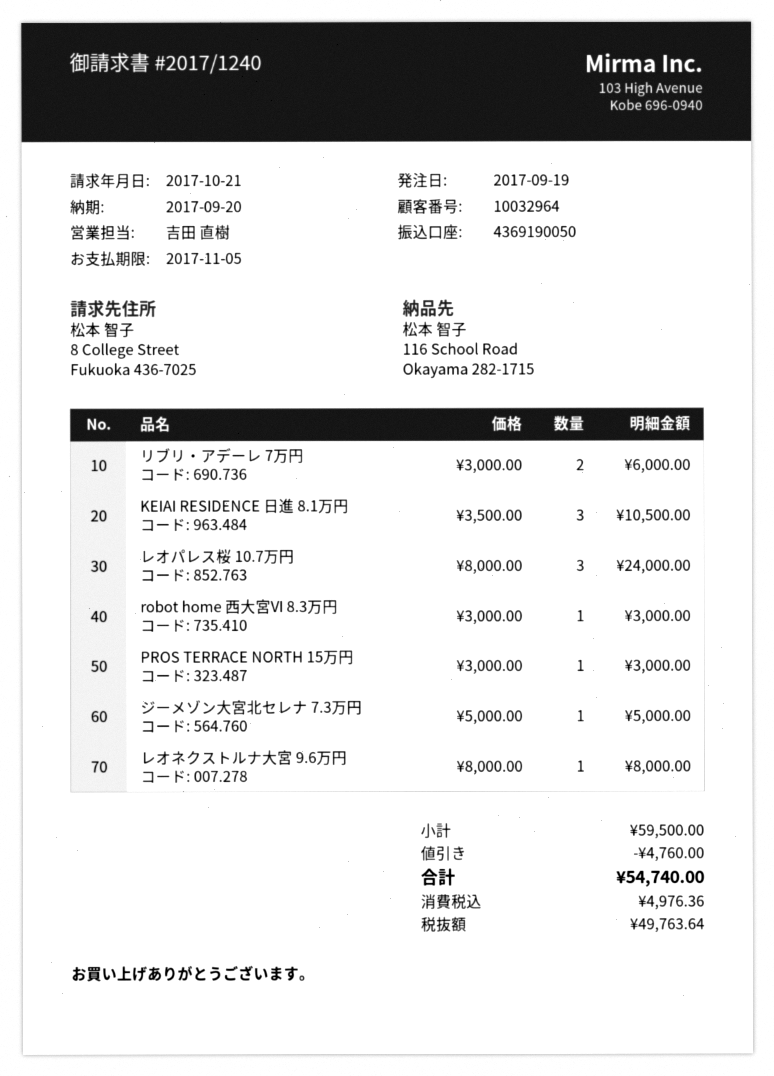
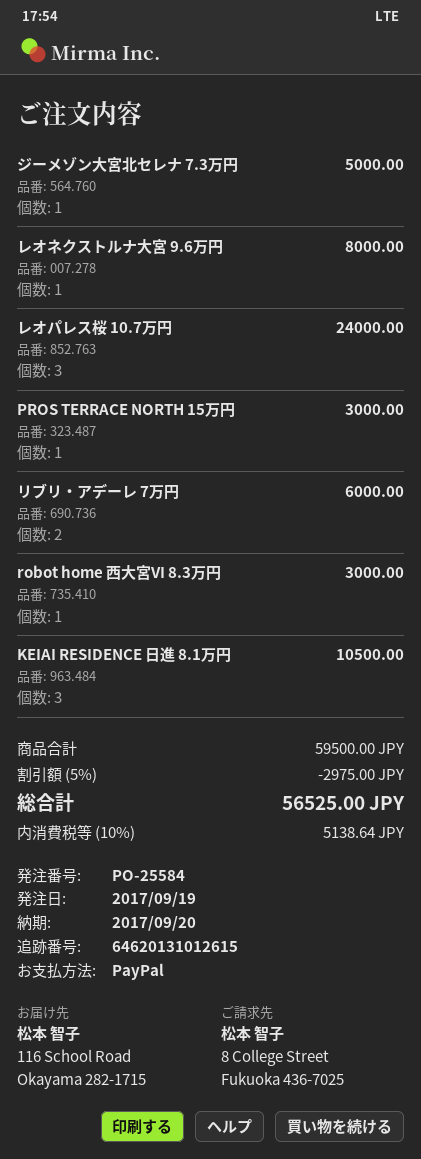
discount: 4760.00 -> 2975.00
tax: 4976.36 -> 5138.64
total: 54740.00 -> 56525.00

